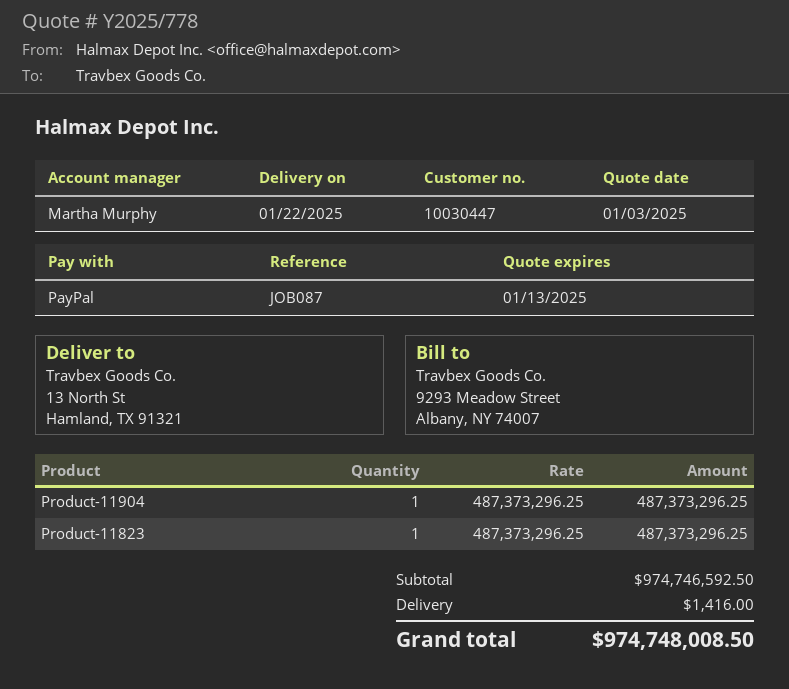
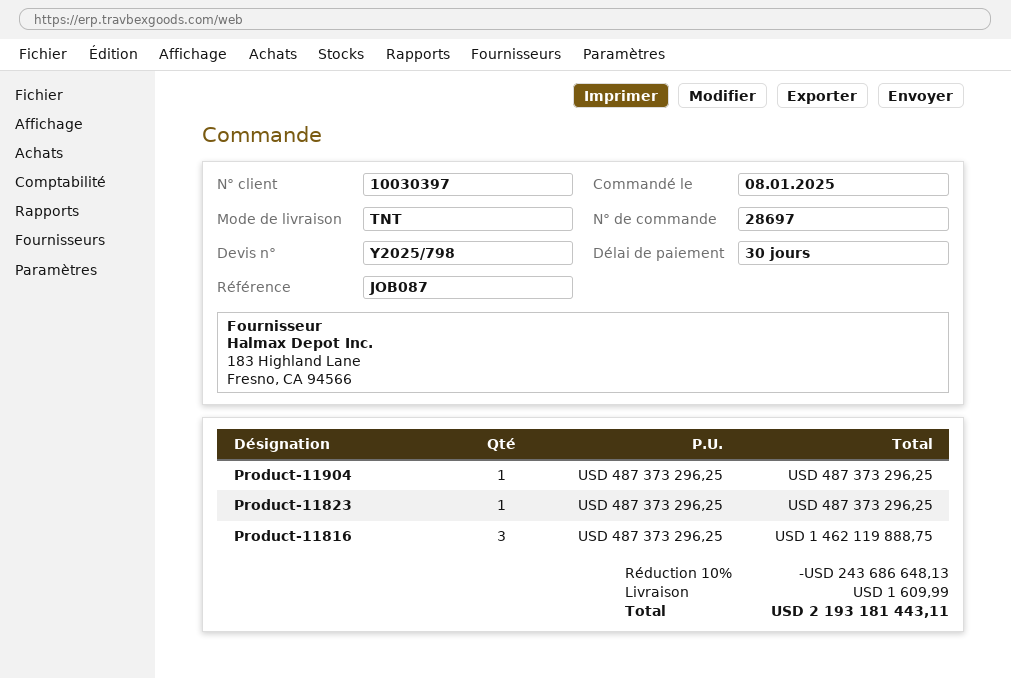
quote number: Y2025/778 -> Y2025/798
customer number: 10030447 -> 10030397
Product-11816: none -> 3 x 487373296.25 = 1462119888.75
discount: none -> 10% = 243686648.13
shipping: 1416.00 -> 1609.99
total: 974748008.50 -> 2193181443.11

